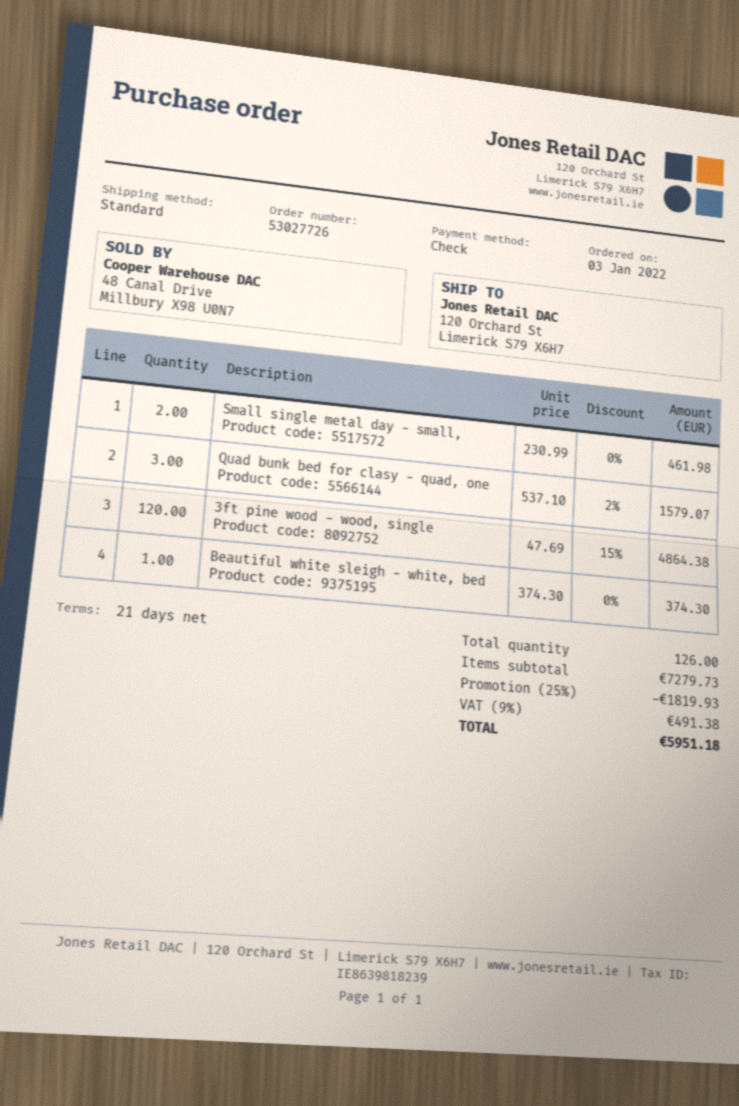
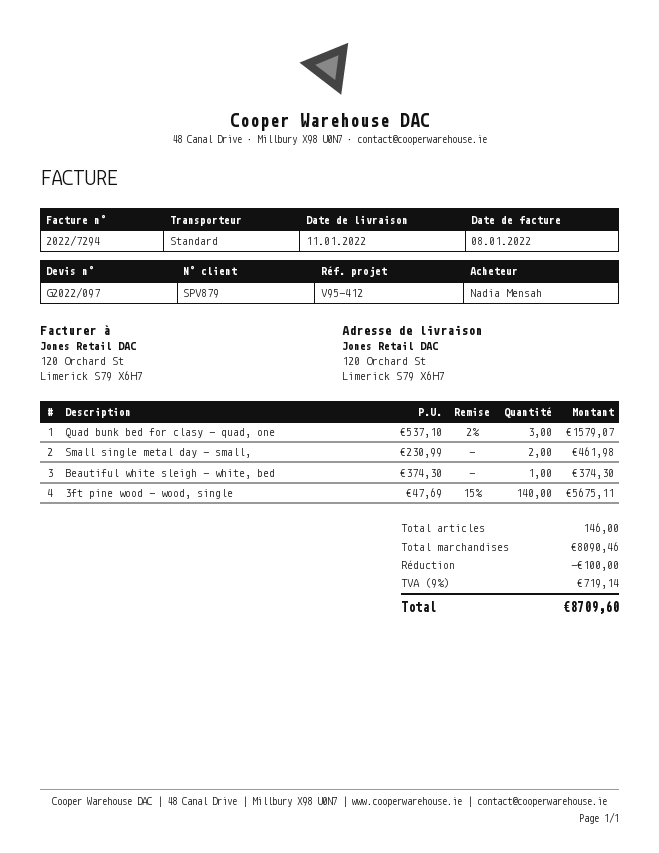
3ft pine wood - wood, single: 120 x 47.69 - 15% = 4864.38 -> 140 x 47.69 - 15% = 5675.11
total quantity: 126 -> 146
subtotal: 7279.73 -> 8090.46
discount: 1819.93 -> 100.00
tax: 9% = 491.38 -> 9% = 719.14
total: 5951.18 -> 8709.60

